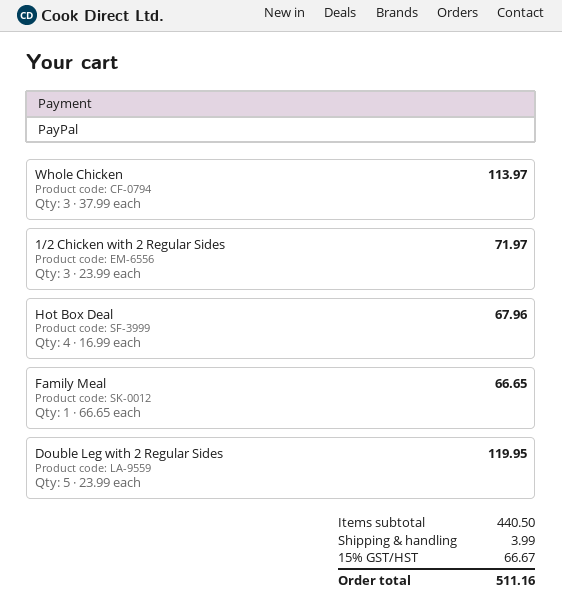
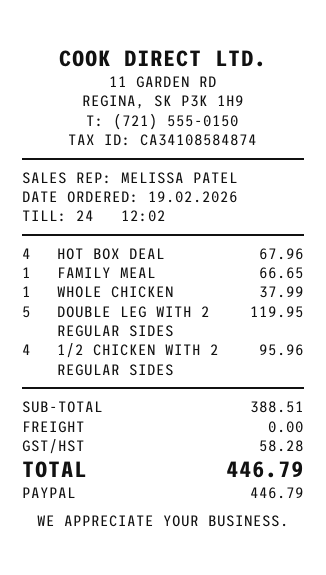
Whole Chicken: 3 for 113.97 -> 1 for 37.99
1/2 Chicken with 2 Regular Sides: 3 for 71.97 -> 4 for 95.96
subtotal: 440.50 -> 388.51
shipping: 3.99 -> 0.00
tax: 66.67 -> 58.28
total: 511.16 -> 446.79

